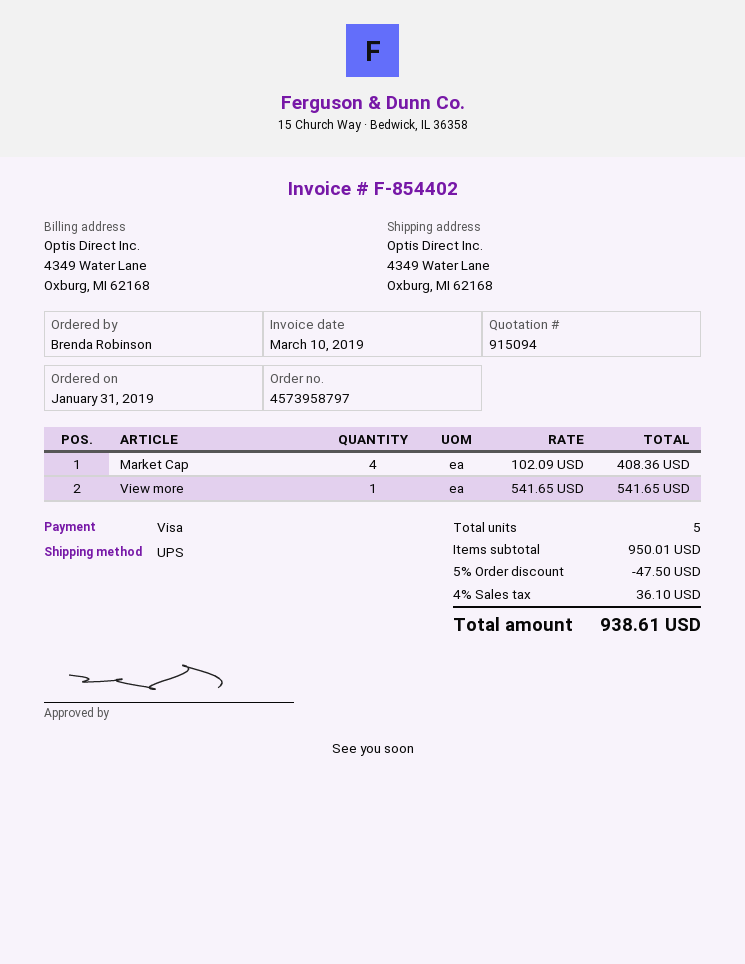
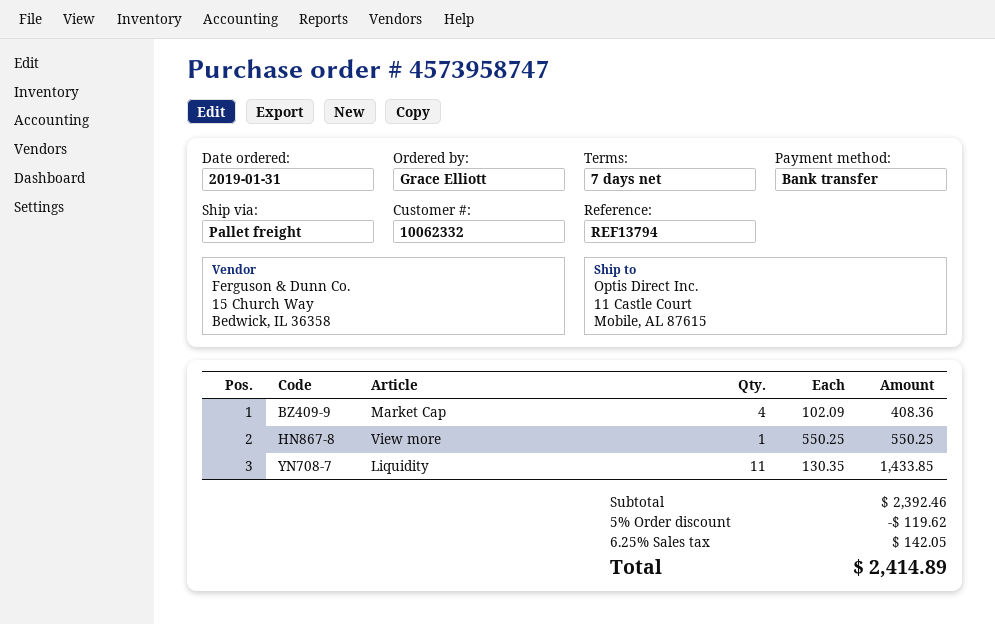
order number: 4573958797 -> 4573958747
ordered by: Brenda Robinson -> Grace Elliott
payment method: Visa -> bank transfer
shipping method: UPS -> pallet freight
ship to: 4349 Water Lane, Oxburg, MI 62168 -> 11 Castle Court, Mobile, AL 87615
View more: 1 x 541.65 = 541.65 -> 1 x 550.25 = 550.25
Liquidity: none -> 11 x 130.35 = 1433.85
subtotal: 950.01 -> 2392.46
discount: 5% = 47.50 -> 5% = 119.62
tax: 4% = 36.10 -> 6.25% = 142.05
total: 938.61 -> 2414.89

